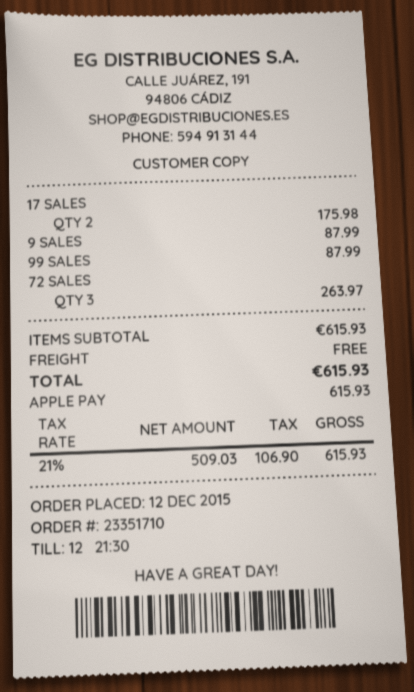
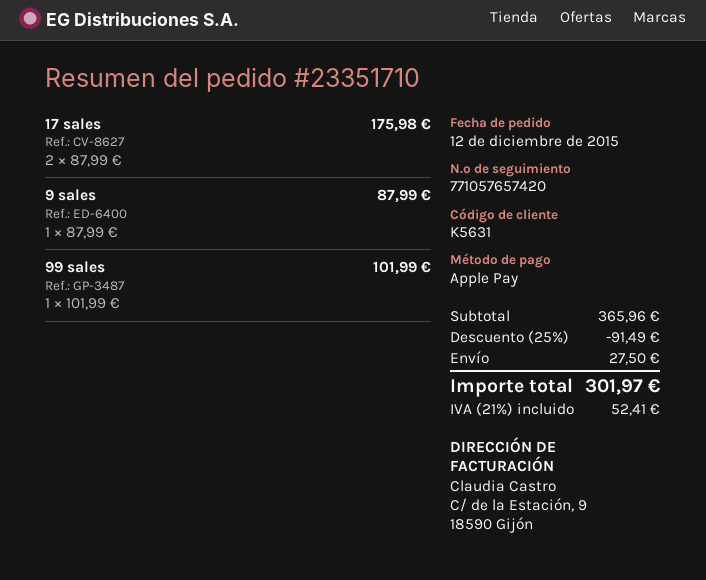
99 SALES: 1 for 87.99 -> 1 for 101.99
72 SALES: 3 for 263.97 -> none
subtotal: 615.93 -> 365.96
discount: none -> 25% = 91.49
shipping: 0.00 -> 27.50
tax: 21% = 106.90 -> 21% = 52.41
total: 615.93 -> 301.97

